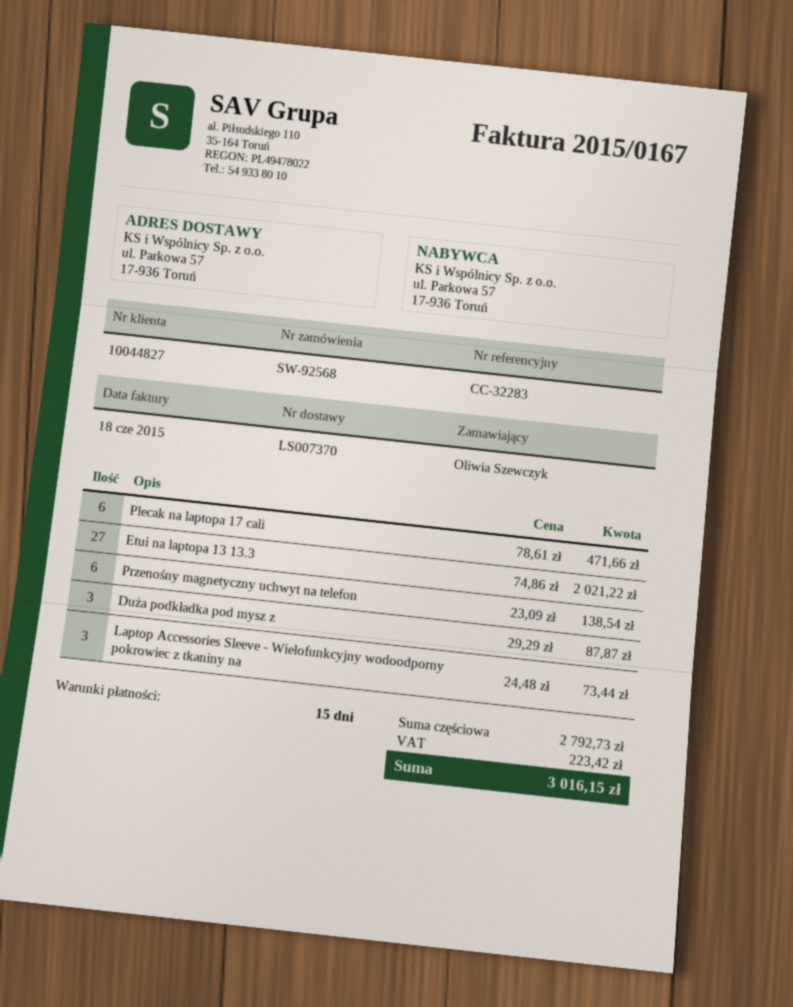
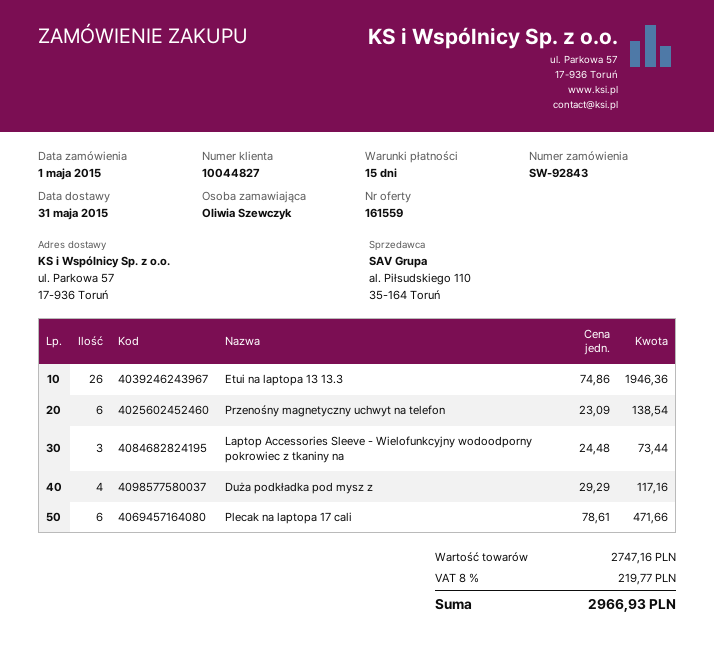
order number: SW-92568 -> SW-92843
Etui na laptopa 13 13.3: 27 x 74.86 = 2021.22 -> 26 x 74.86 = 1946.36
Duża podkładka pod mysz z: 3 x 29.29 = 87.87 -> 4 x 29.29 = 117.16
subtotal: 2792.73 -> 2747.16
tax: 223.42 -> 219.77
total: 3016.15 -> 2966.93

